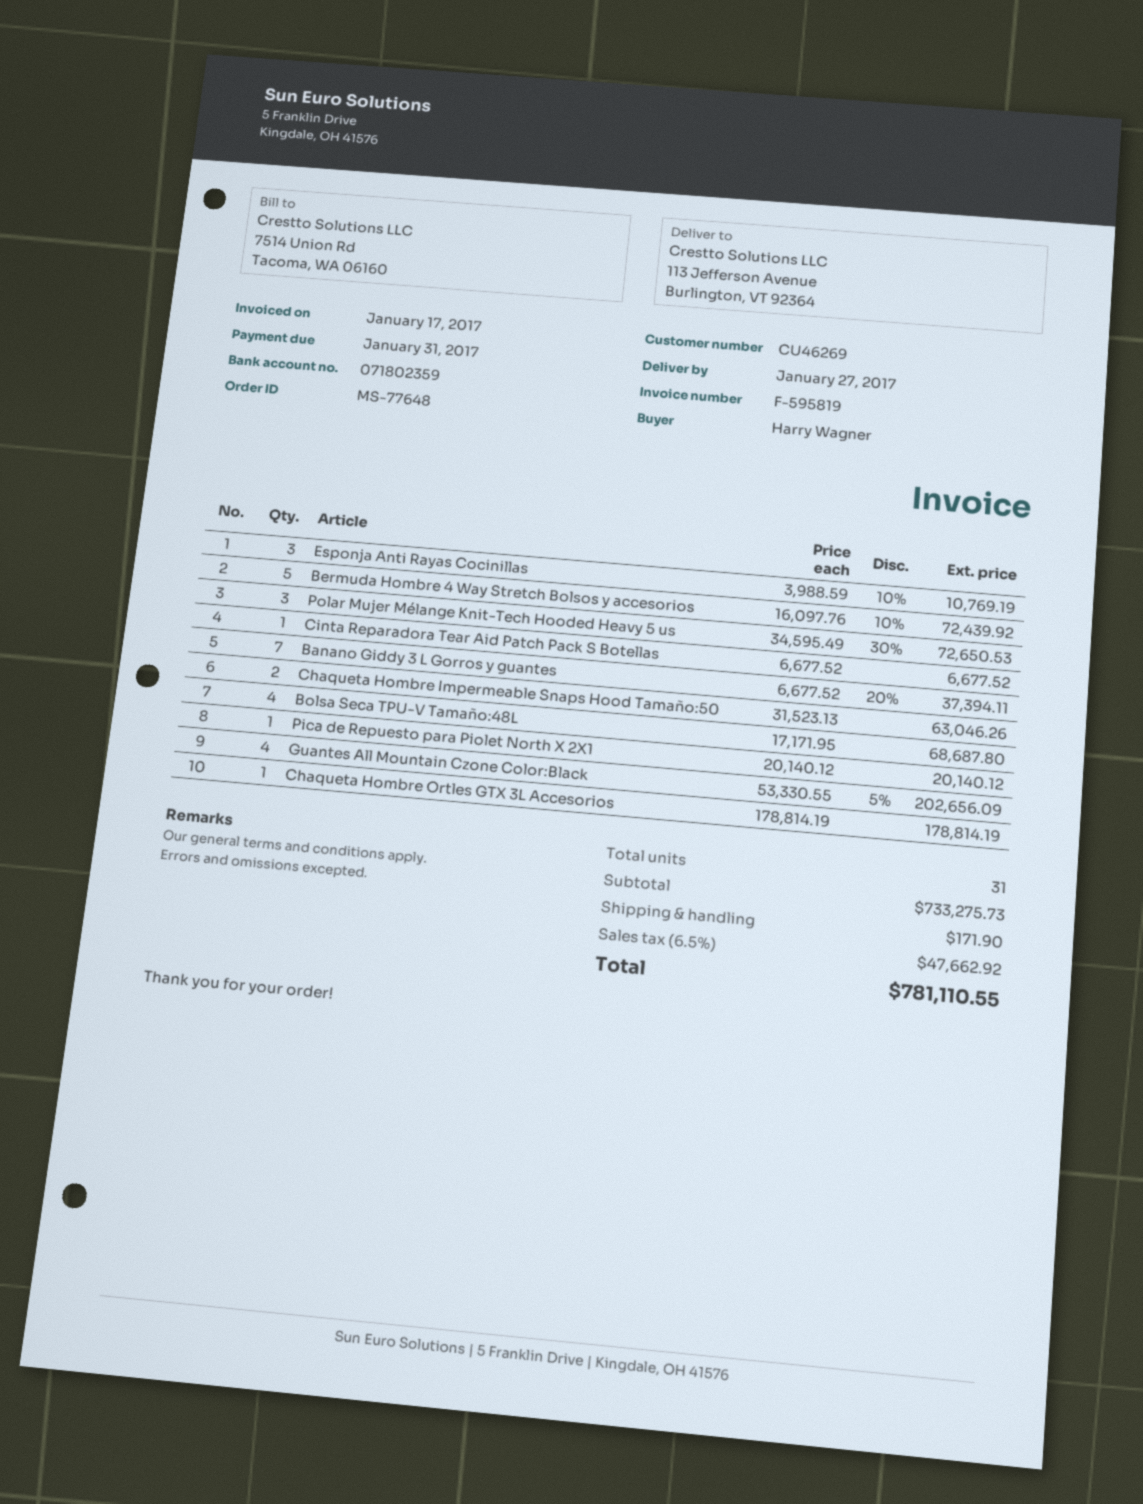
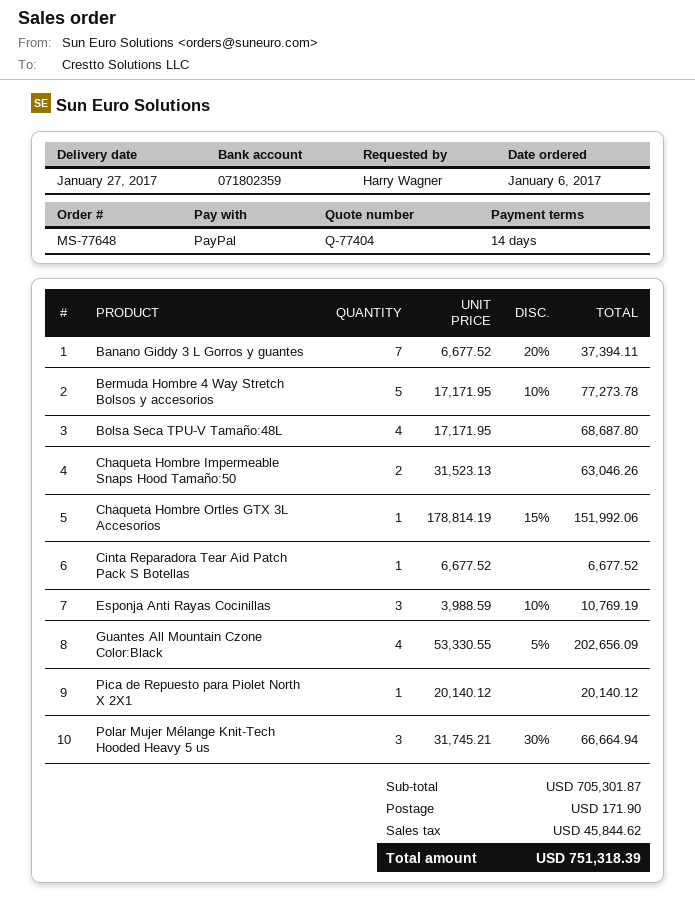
Bermuda Hombre 4 Way Stretch Bolsos y accesorios: 5 x 16097.76 - 10% = 72439.92 -> 5 x 17171.95 - 10% = 77273.78
Polar Mujer Mélange Knit-Tech Hooded Heavy 5 us: 3 x 34595.49 - 30% = 72650.53 -> 3 x 31745.21 - 30% = 66664.94
Chaqueta Hombre Ortles GTX 3L Accesorios: 1 x 178814.19 = 178814.19 -> 1 x 178814.19 - 15% = 151992.06
subtotal: 733275.73 -> 705301.87
tax: 47662.92 -> 45844.62
total: 781110.55 -> 751318.39

